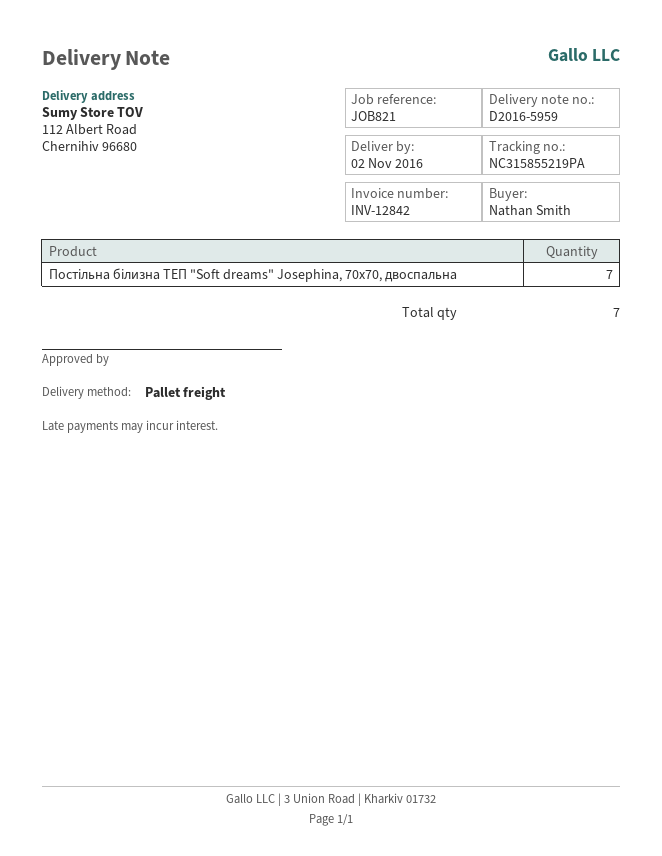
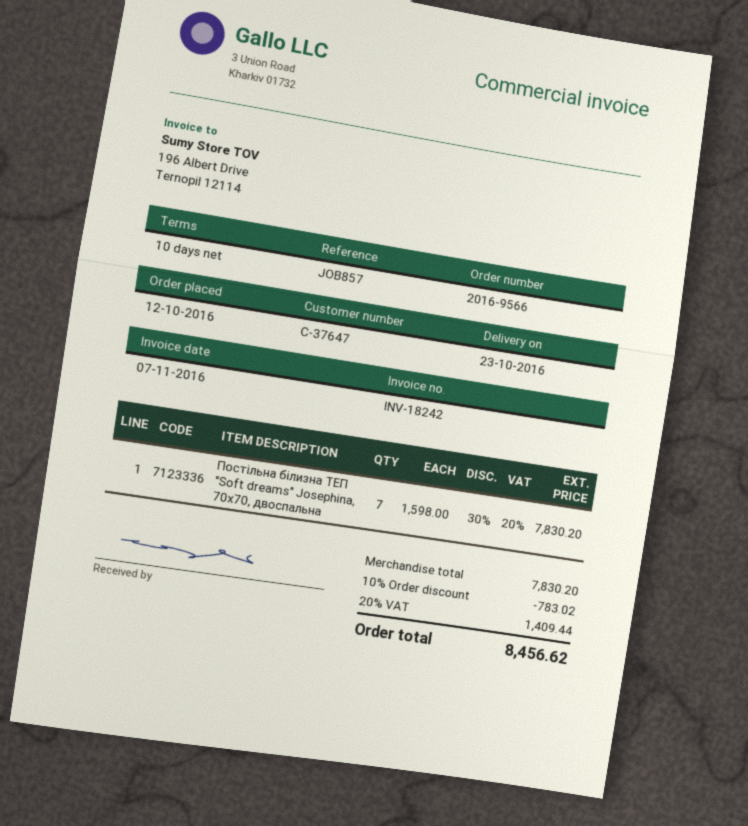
delivery date: 2016-11-02 -> 2016-10-23
invoice number: INV-12842 -> INV-18242
reference: JOB821 -> JOB857

